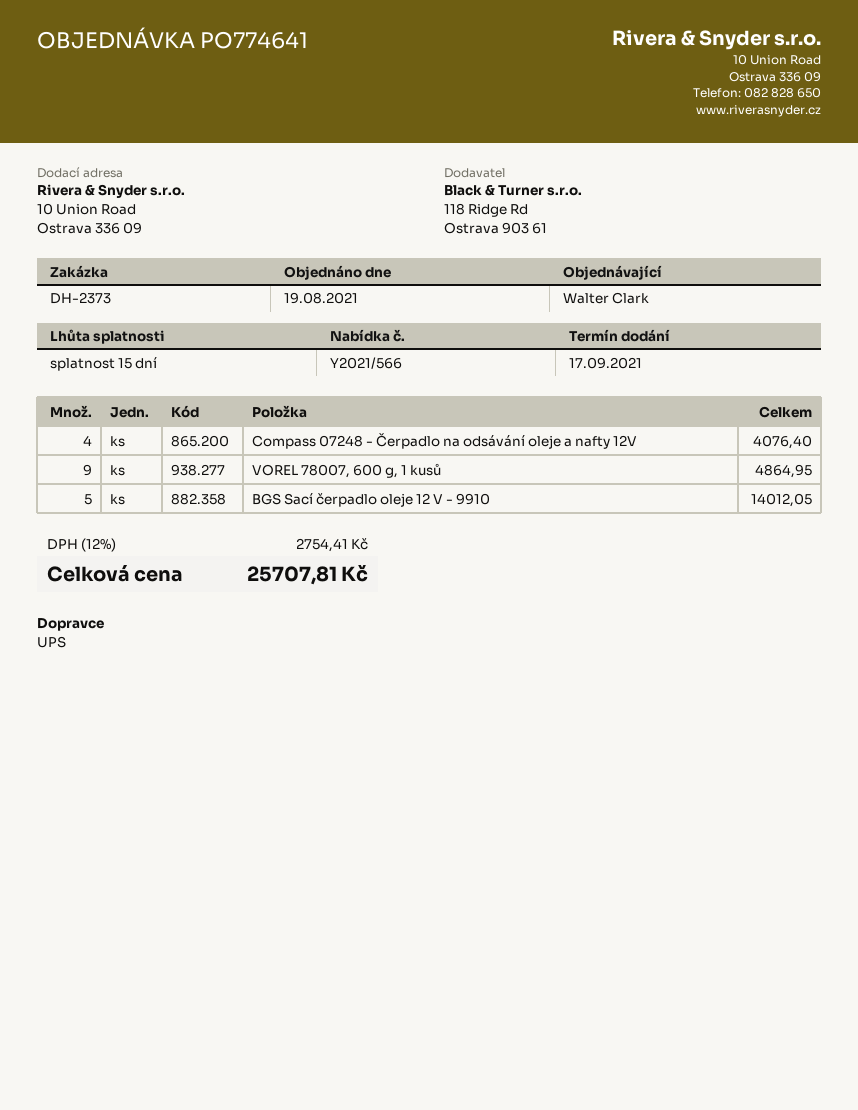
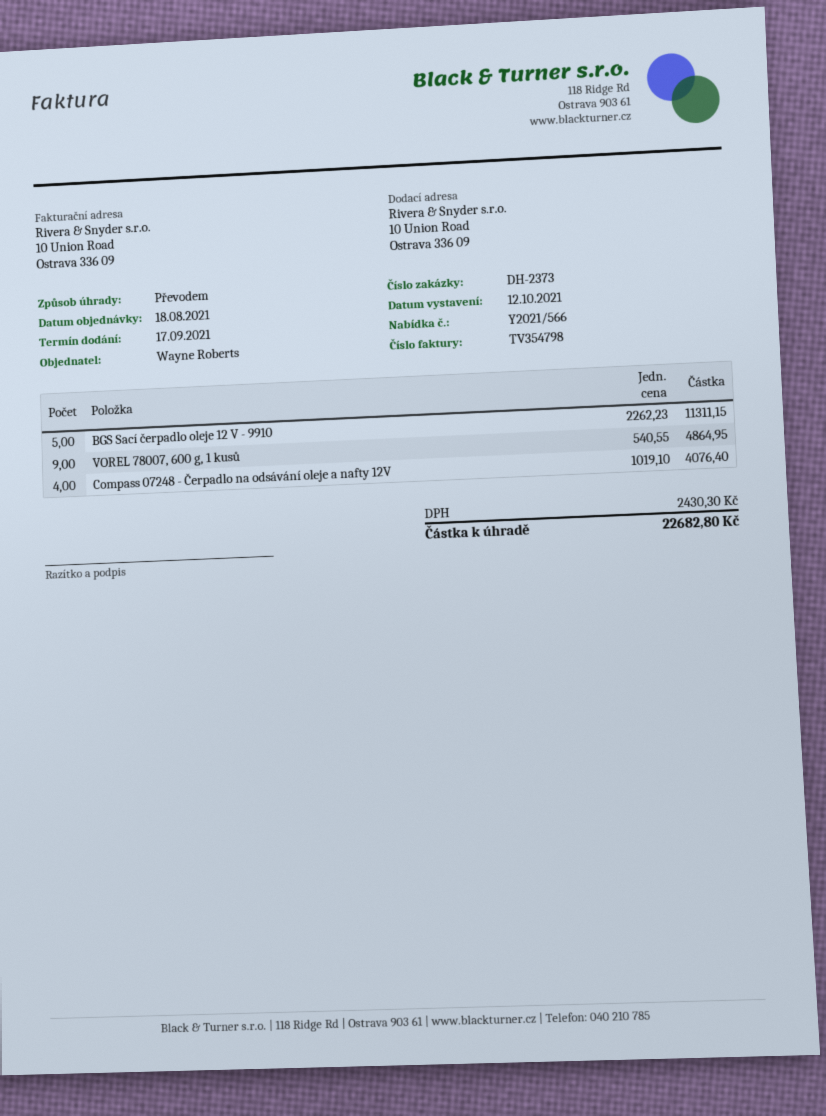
order date: 2021-08-19 -> 2021-08-18
ordered by: Walter Clark -> Wayne Roberts
BGS Sací čerpadlo oleje 12 V - 9910: 5 for 14012.05 -> 5 for 11311.15
tax: 2754.41 -> 2430.30
total: 25707.81 -> 22682.80

